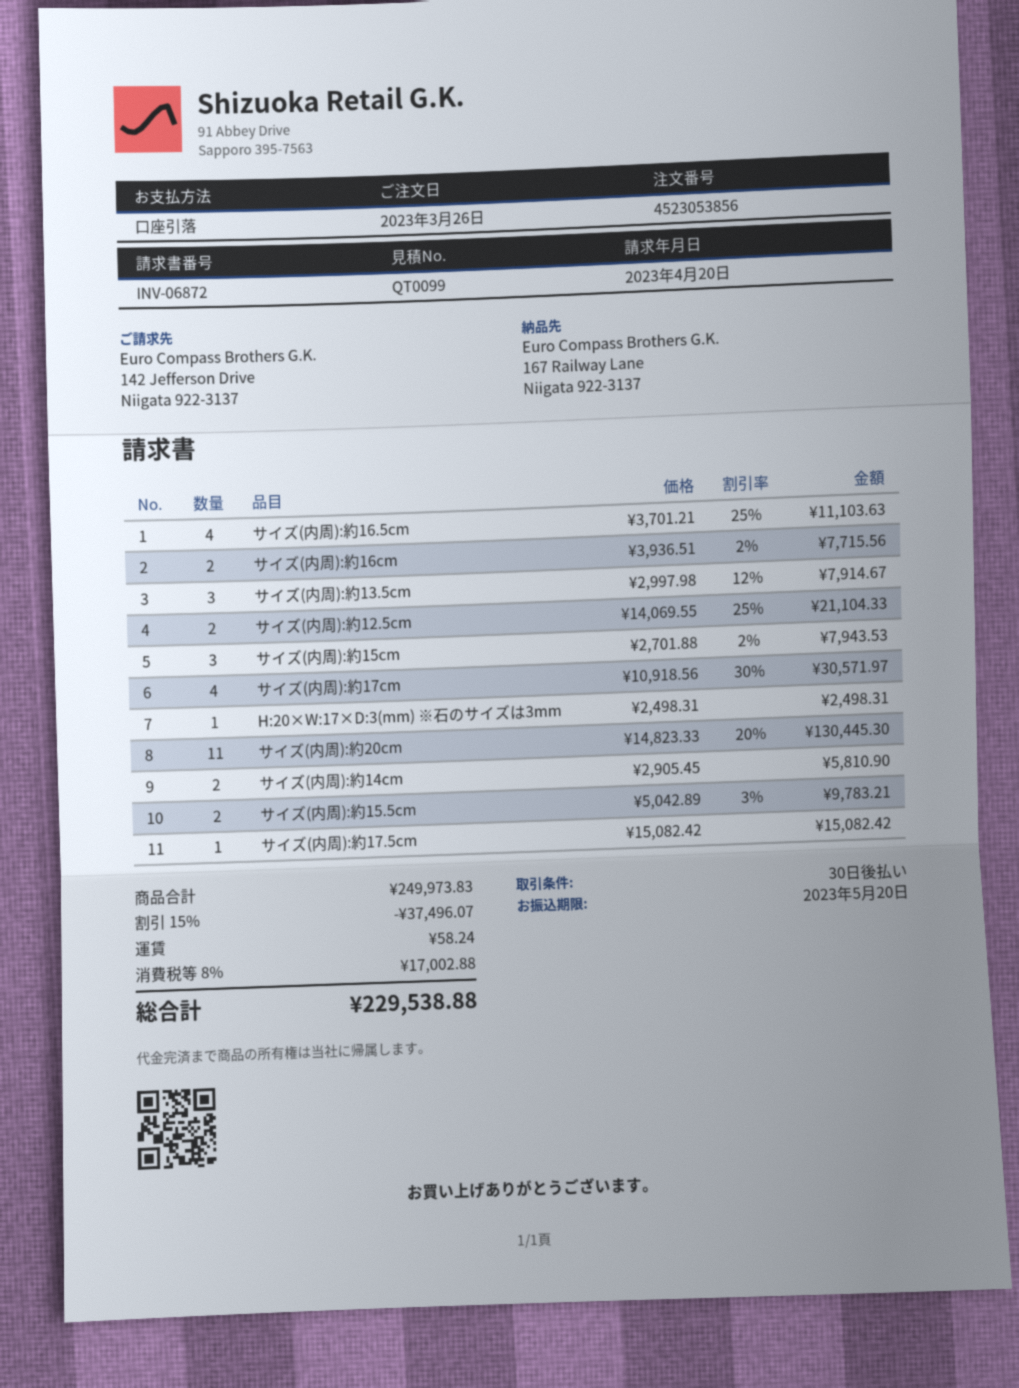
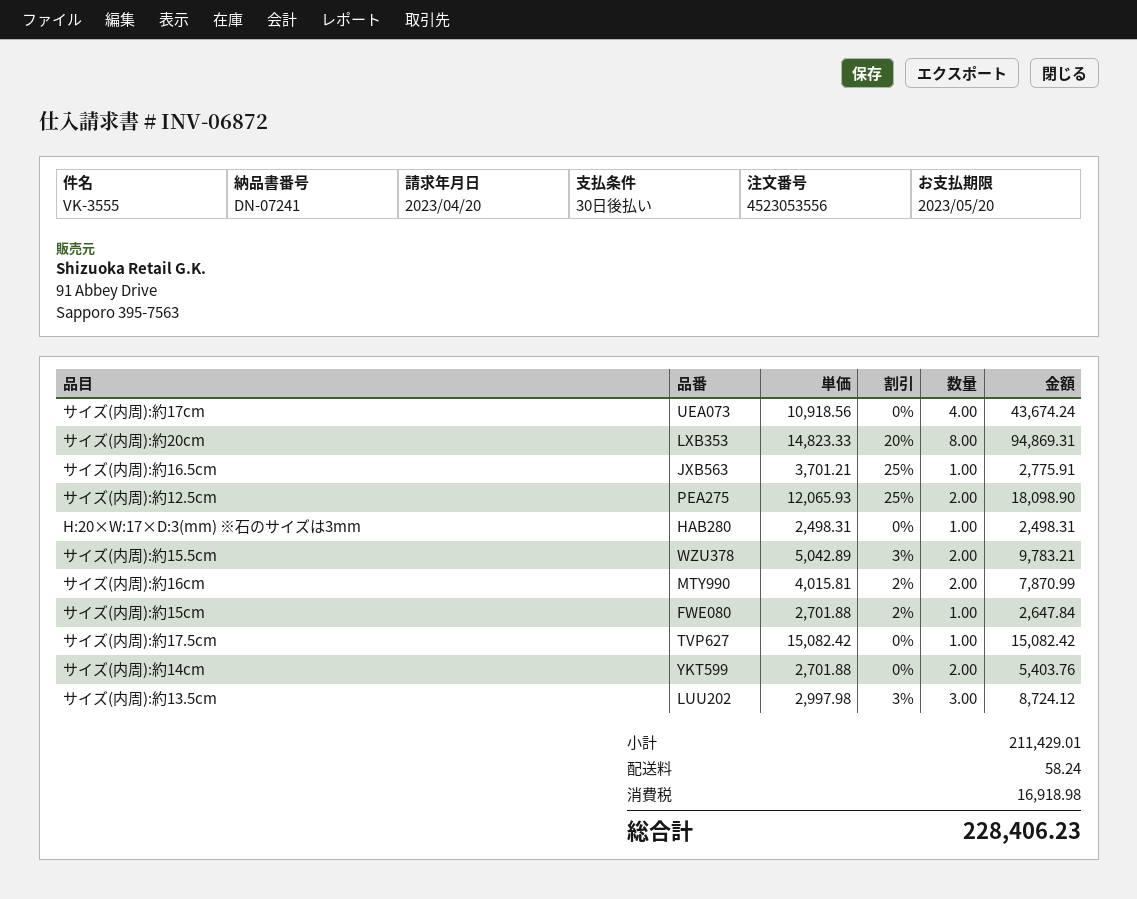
order number: 4523053856 -> 4523053556
サイズ(内周):約16.5cm: 4 x 3701.21 - 25% = 11103.63 -> 1 x 3701.21 - 25% = 2775.91
サイズ(内周):約16cm: 2 x 3936.51 - 2% = 7715.56 -> 2 x 4015.81 - 2% = 7870.99
サイズ(内周):約13.5cm: 3 x 2997.98 - 12% = 7914.67 -> 3 x 2997.98 - 3% = 8724.12
サイズ(内周):約12.5cm: 2 x 14069.55 - 25% = 21104.33 -> 2 x 12065.93 - 25% = 18098.90
サイズ(内周):約15cm: 3 x 2701.88 - 2% = 7943.53 -> 1 x 2701.88 - 2% = 2647.84
サイズ(内周):約17cm: 4 x 10918.56 - 30% = 30571.97 -> 4 x 10918.56 = 43674.24
サイズ(内周):約20cm: 11 x 14823.33 - 20% = 130445.30 -> 8 x 14823.33 - 20% = 94869.31
サイズ(内周):約14cm: 2 x 2905.45 = 5810.90 -> 2 x 2701.88 = 5403.76
subtotal: 249973.83 -> 211429.01
discount: 15% = 37496.07 -> none
tax: 17002.88 -> 16918.98
total: 229538.88 -> 228406.23

